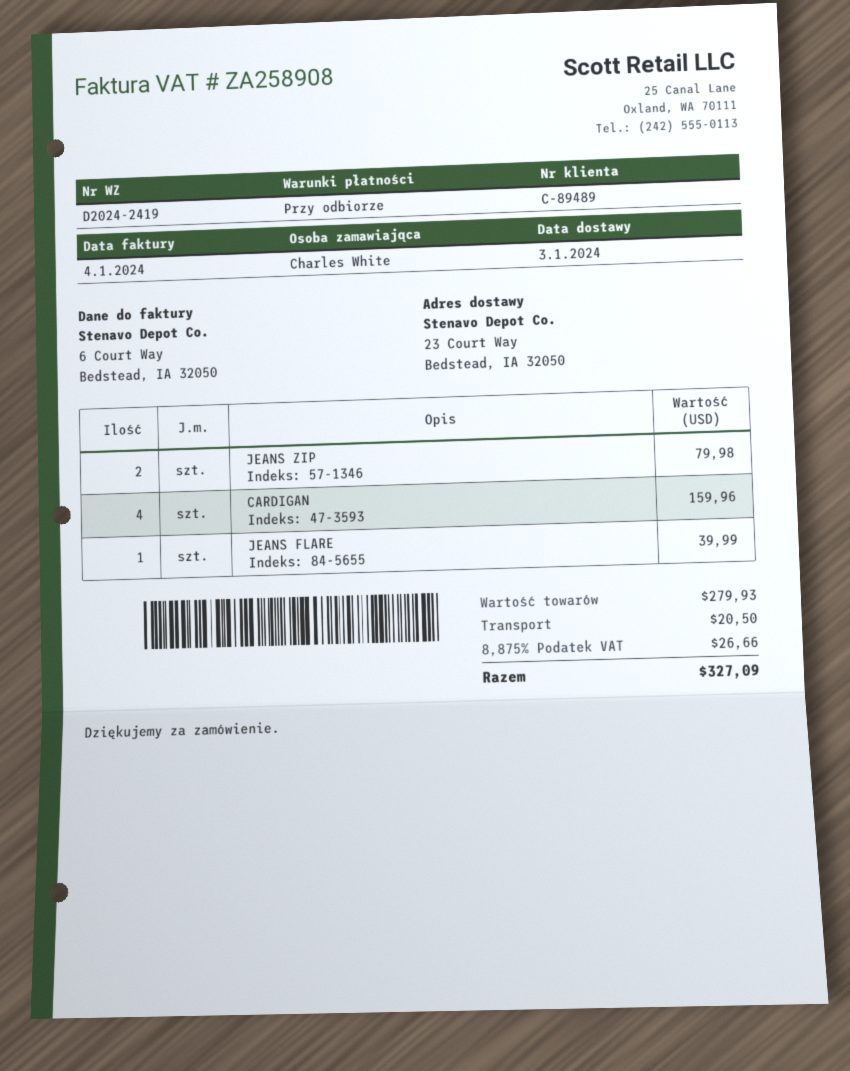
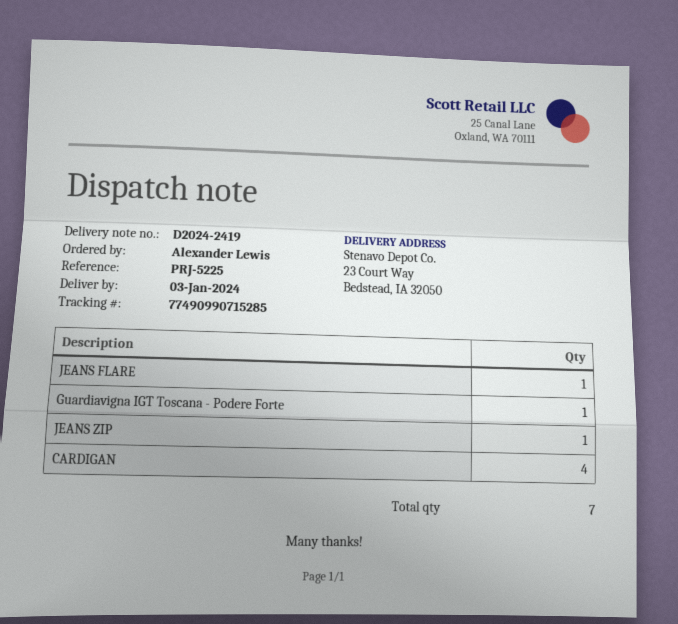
ordered by: Charles White -> Alexander Lewis
JEANS ZIP: 2 -> 1
Guardiavigna IGT Toscana - Podere Forte: none -> 1

